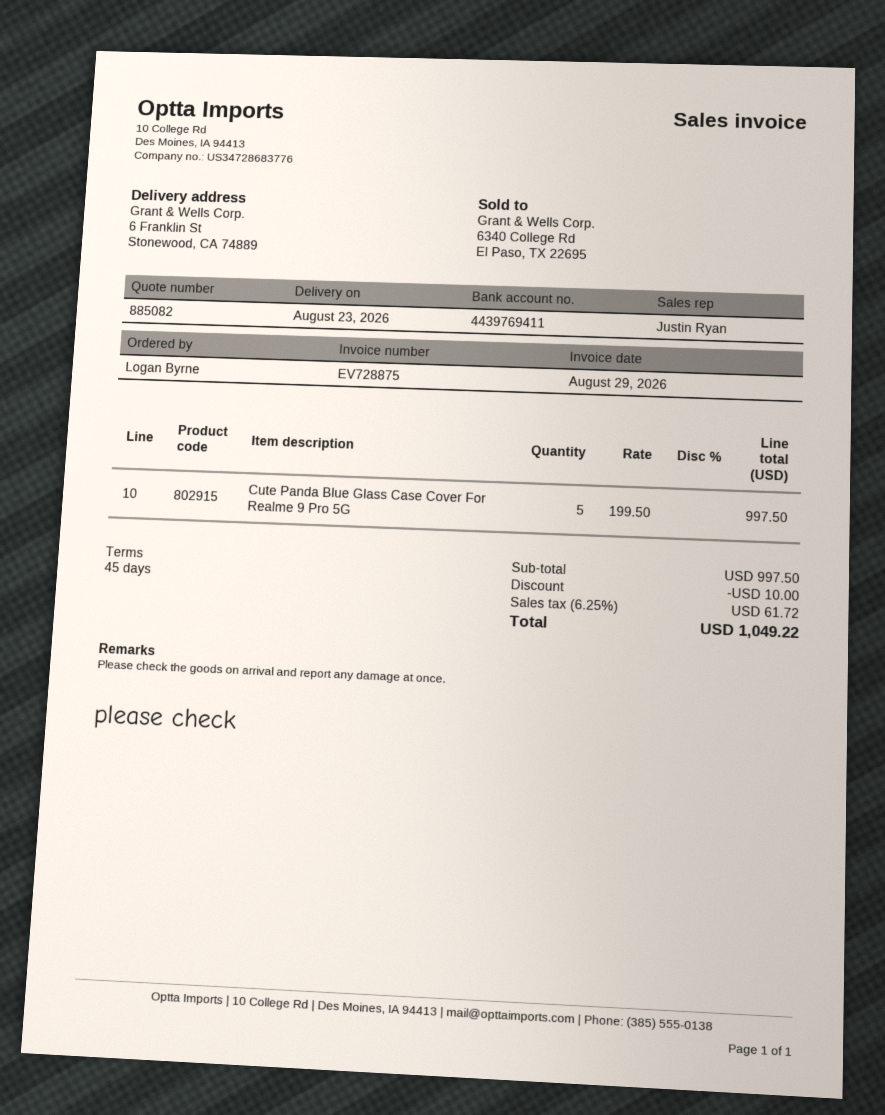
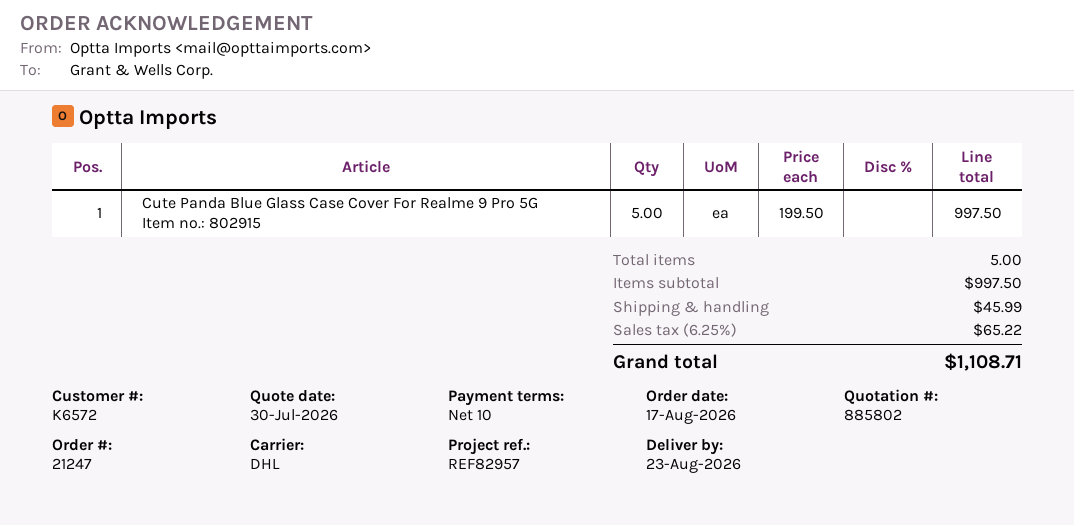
quote number: 885082 -> 885802
payment terms: 45 days -> 10 days
discount: 10.00 -> none
shipping: none -> 45.99
tax: 6.25% = 61.72 -> 6.25% = 65.22
total: 1049.22 -> 1108.71

